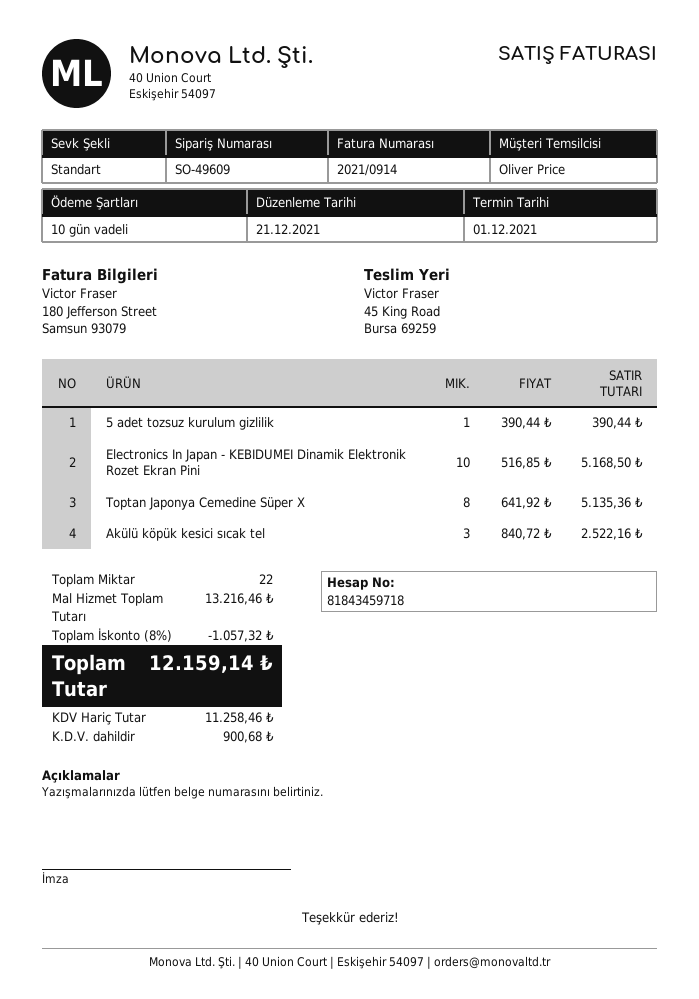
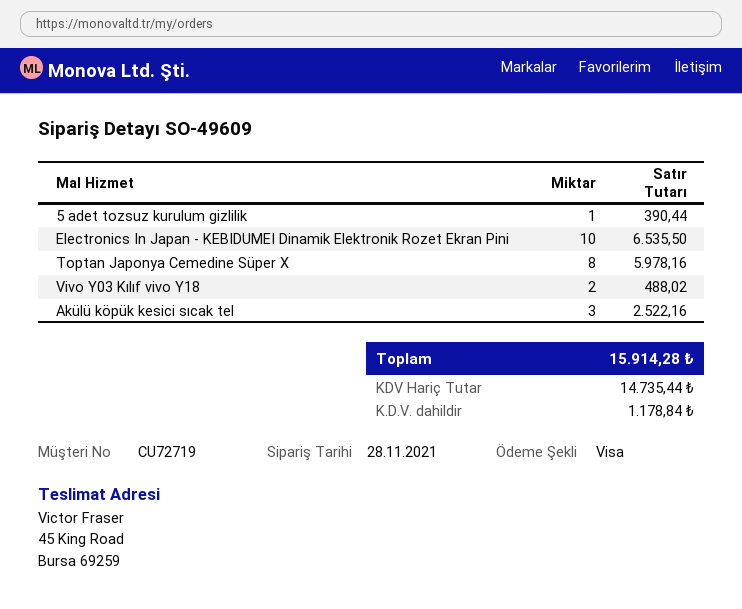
Electronics In Japan - KEBIDUMEI Dinamik Elektronik Rozet Ekran Pini: 10 for 5168.50 -> 10 for 6535.50
Toptan Japonya Cemedine Süper X: 8 for 5135.36 -> 8 for 5978.16
Vivo Y03 Kılıf vivo Y18: none -> 2 for 488.02
discount: 8% = 1057.32 -> none
net: 11258.46 -> 14735.44
tax: 900.68 -> 1178.84
total: 12159.14 -> 15914.28

